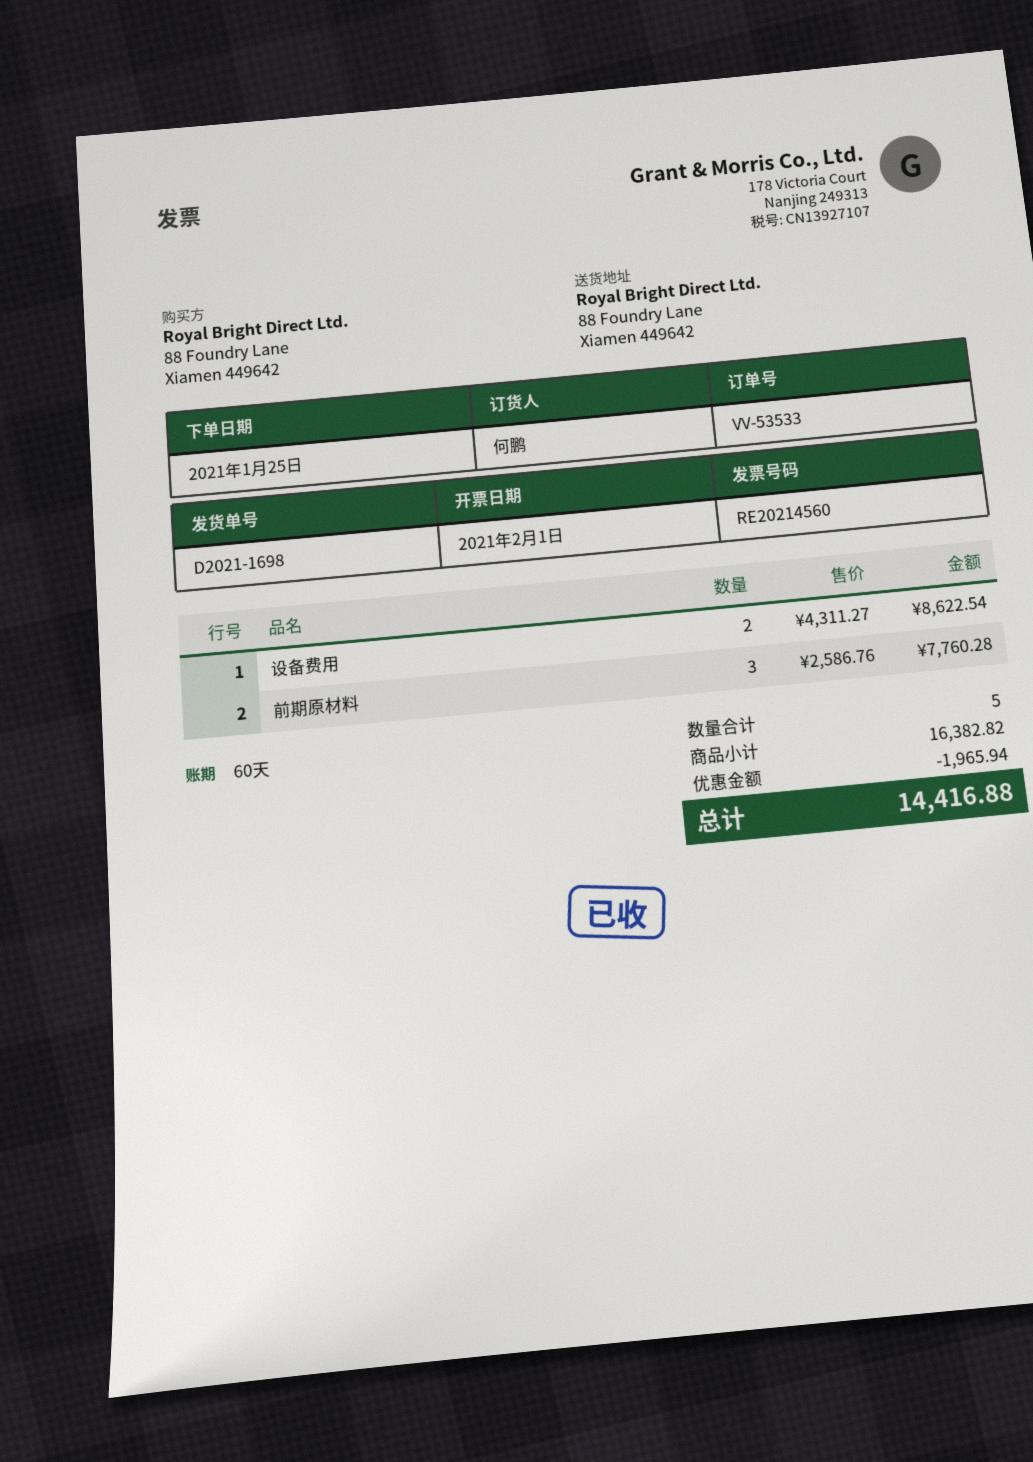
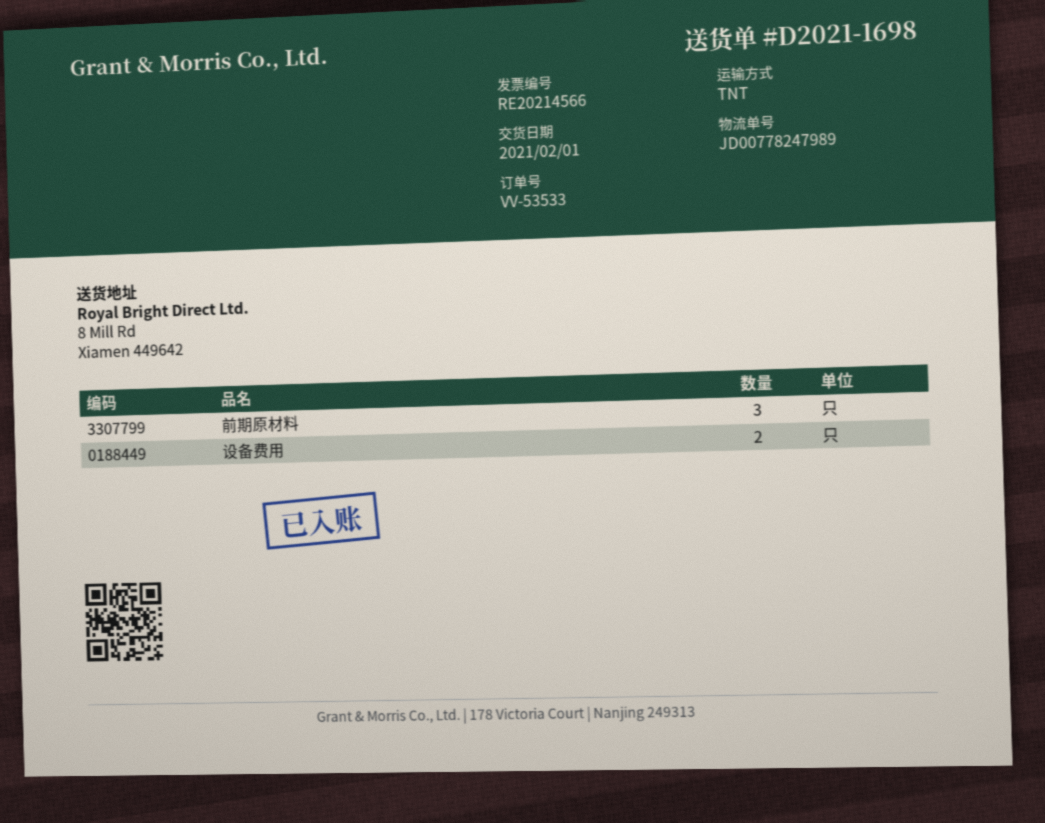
invoice number: RE20214560 -> RE20214566
ship to: 88 Foundry Lane, Xiamen 449642 -> 8 Mill Rd, Xiamen 449642

